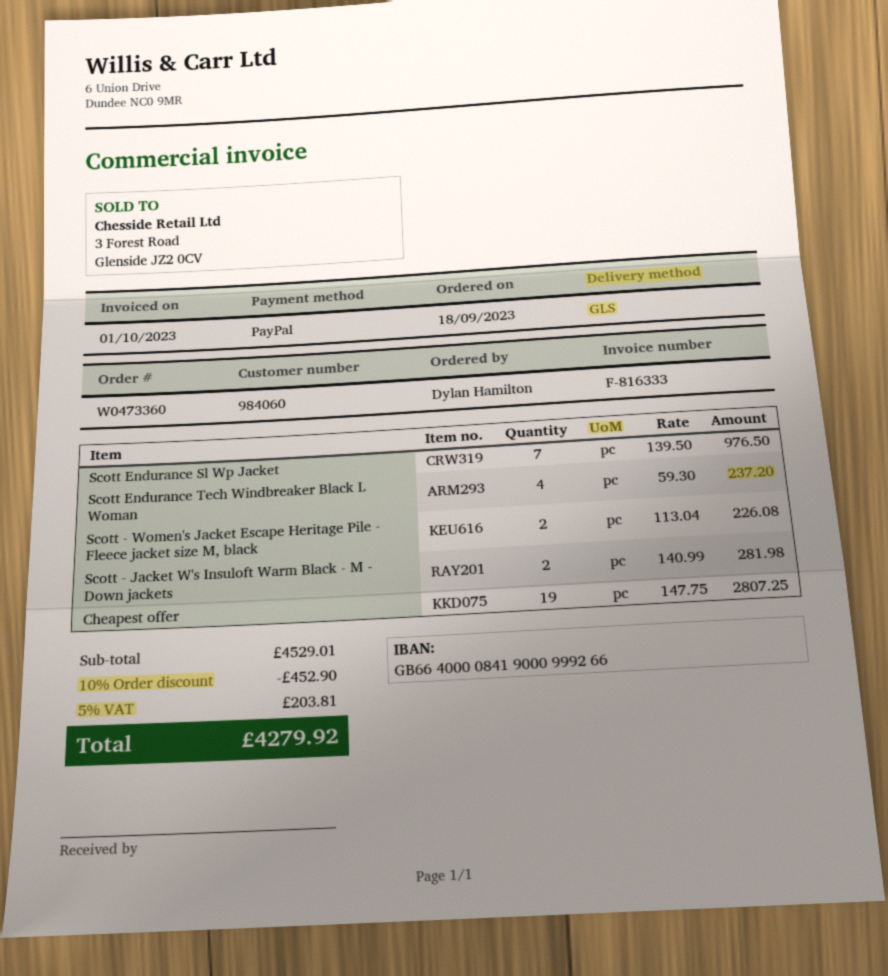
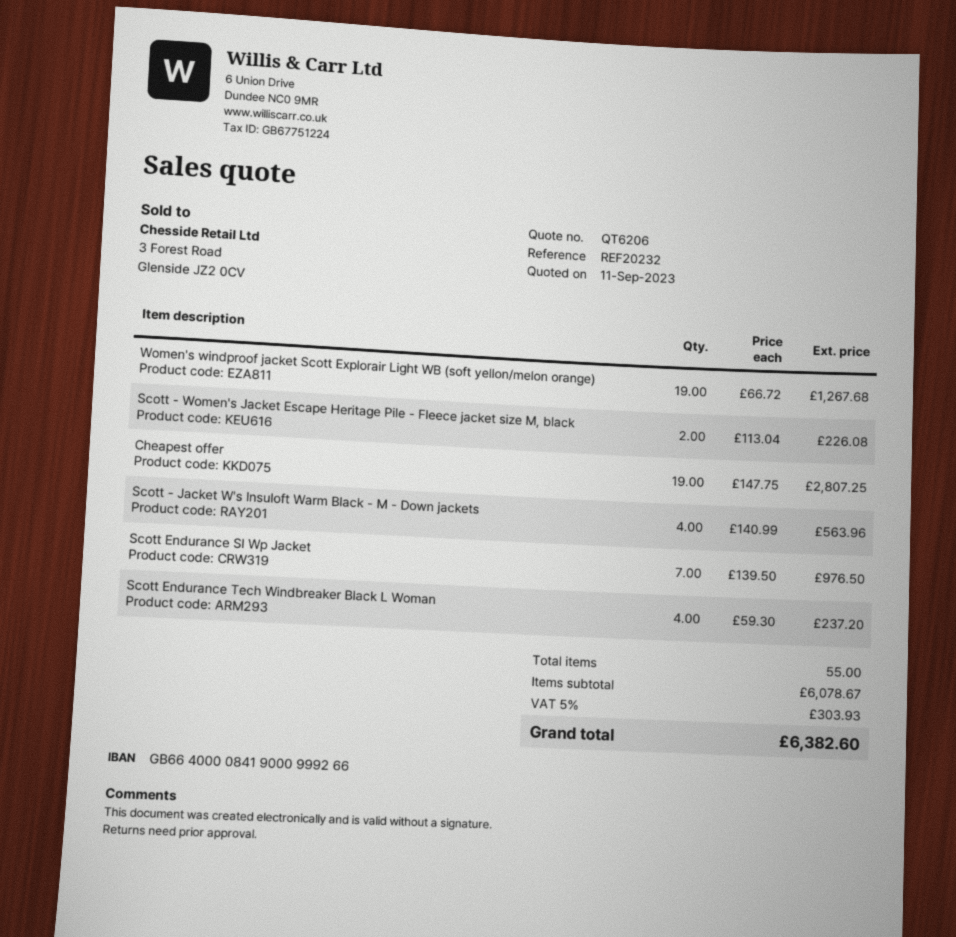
Scott - Jacket W's Insuloft Warm Black - M - Down jackets: 2 x 140.99 = 281.98 -> 4 x 140.99 = 563.96
Women's windproof jacket Scott Explorair Light WB (soft yellon/melon orange): none -> 19 x 66.72 = 1267.68
subtotal: 4529.01 -> 6078.67
discount: 10% = 452.90 -> none
tax: 5% = 203.81 -> 5% = 303.93
total: 4279.92 -> 6382.60

